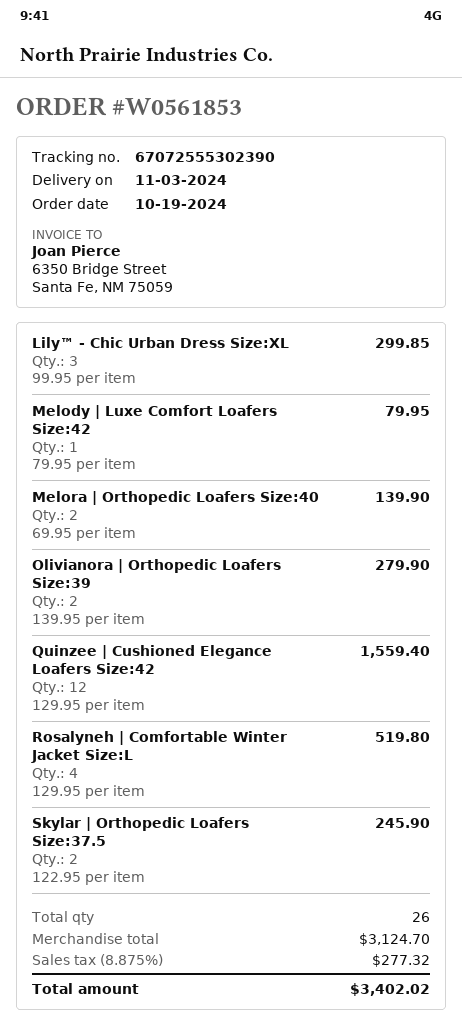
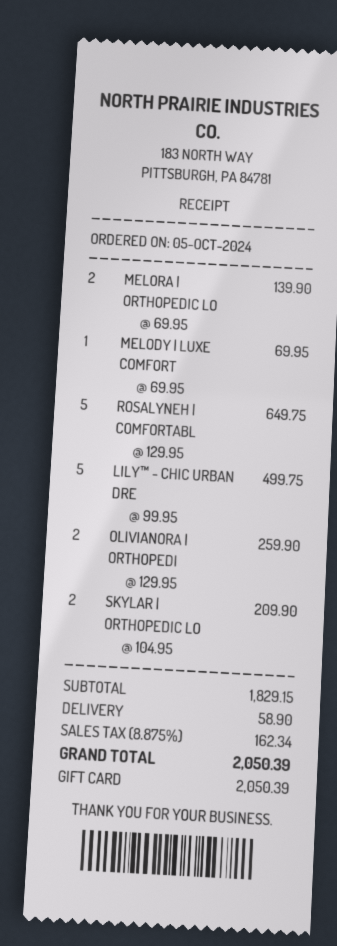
order date: 2024-10-19 -> 2024-10-05
Lily™ - Chic Urban Dress Size:XL: 3 x 99.95 = 299.85 -> 5 x 99.95 = 499.75
Melody | Luxe Comfort Loafers Size:42: 1 x 79.95 = 79.95 -> 1 x 69.95 = 69.95
Olivianora | Orthopedic Loafers Size:39: 2 x 139.95 = 279.90 -> 2 x 129.95 = 259.90
Quinzee | Cushioned Elegance Loafers Size:42: 12 x 129.95 = 1559.40 -> none
Rosalyneh | Comfortable Winter Jacket Size:L: 4 x 129.95 = 519.80 -> 5 x 129.95 = 649.75
Skylar | Orthopedic Loafers Size:37.5: 2 x 122.95 = 245.90 -> 2 x 104.95 = 209.90
subtotal: 3124.70 -> 1829.15
shipping: none -> 58.90
tax: 8.875% = 277.32 -> 8.875% = 162.34
total: 3402.02 -> 2050.39

